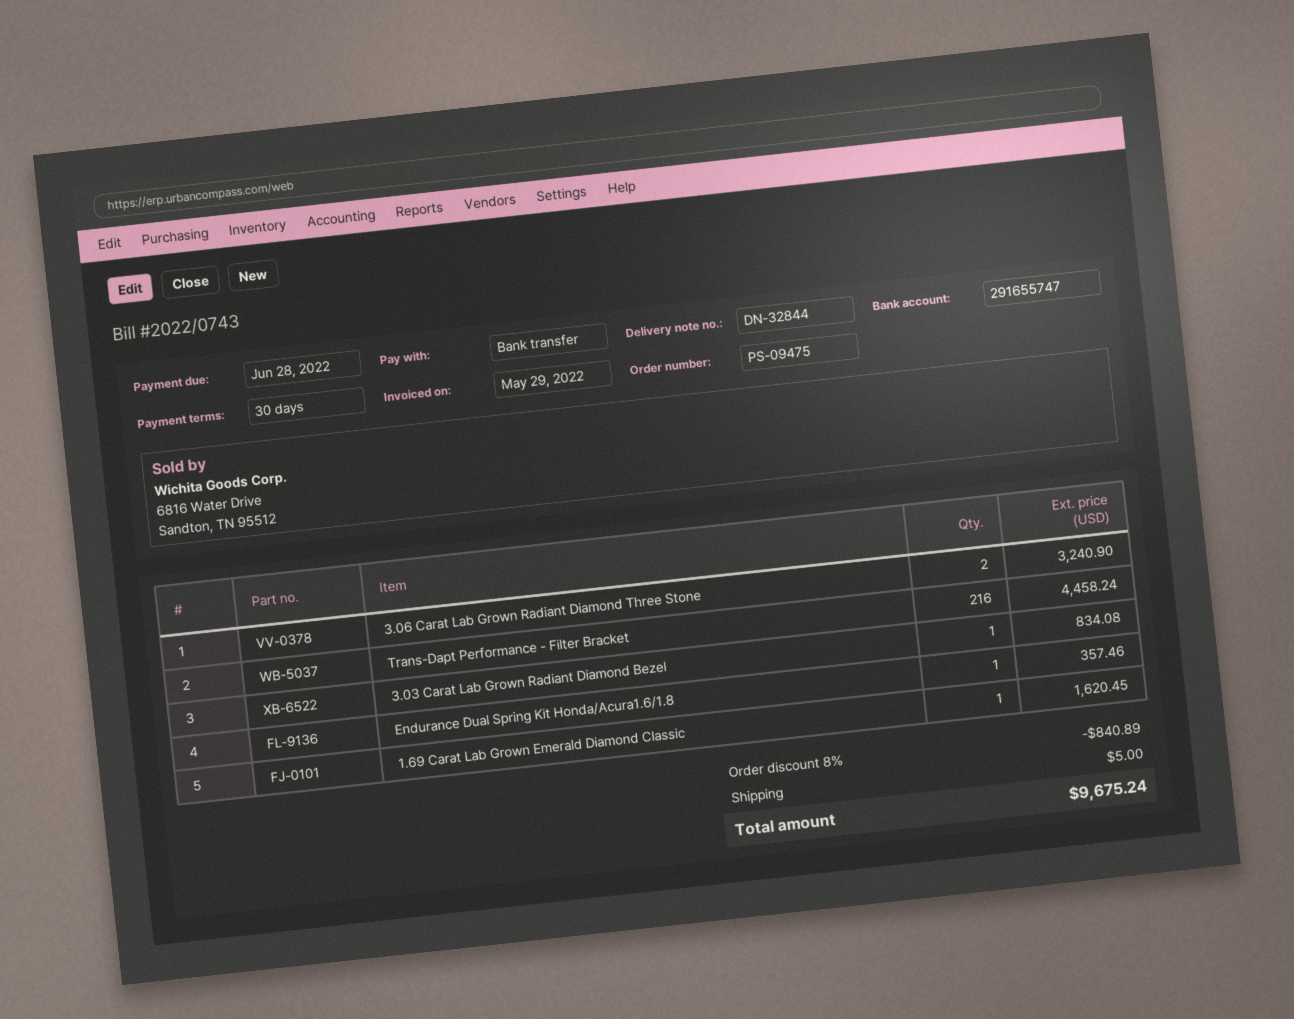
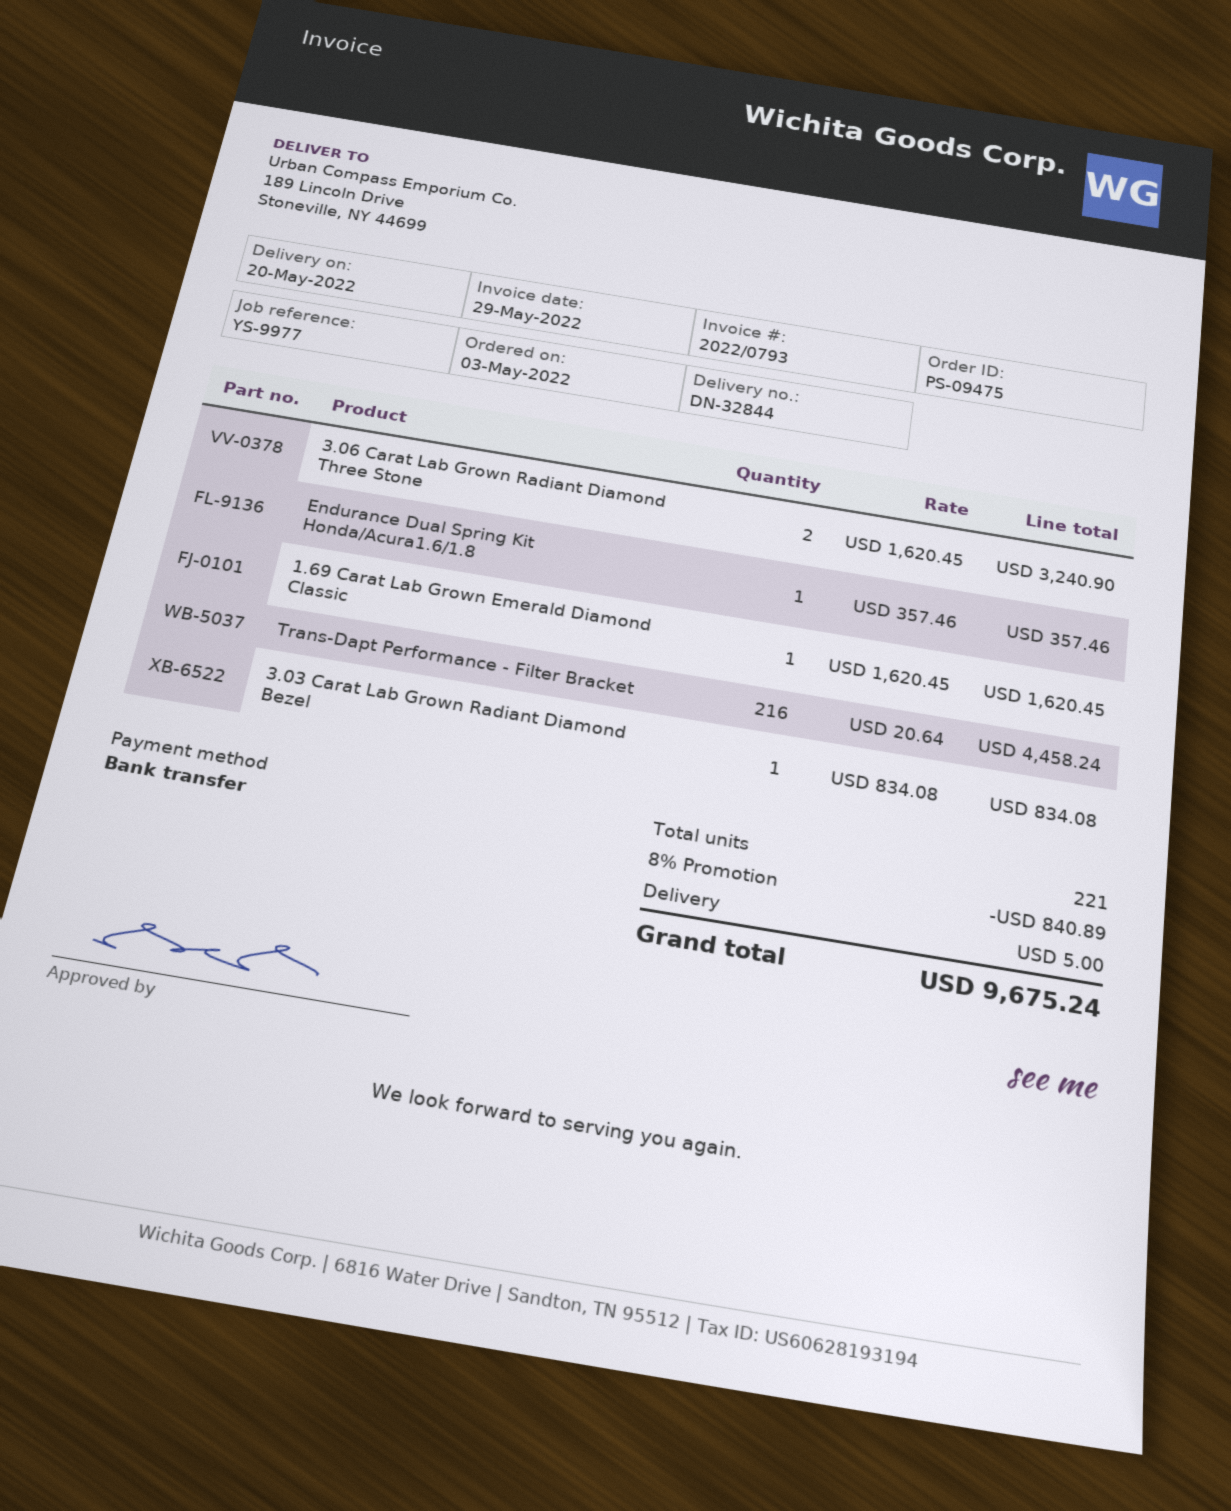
invoice number: 2022/0743 -> 2022/0793

